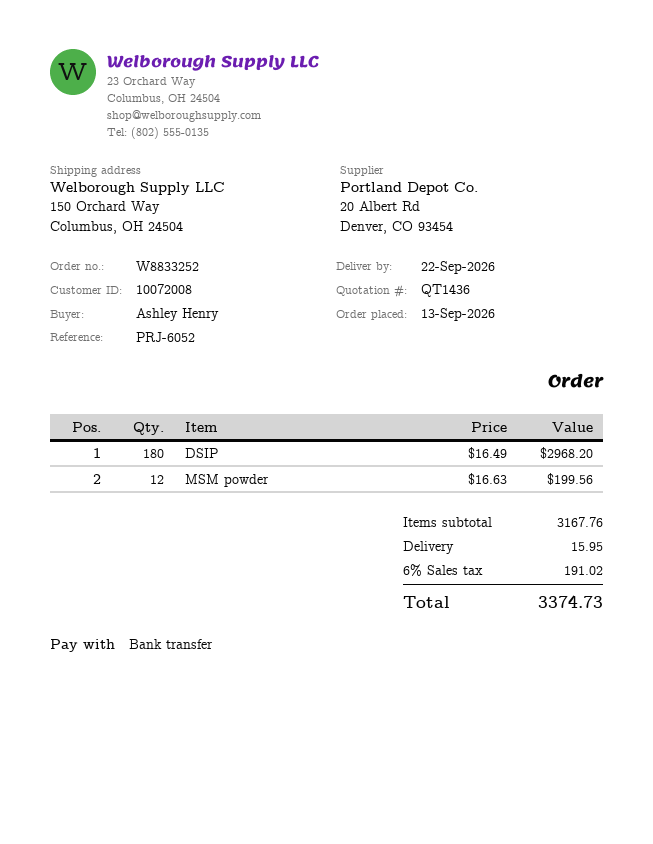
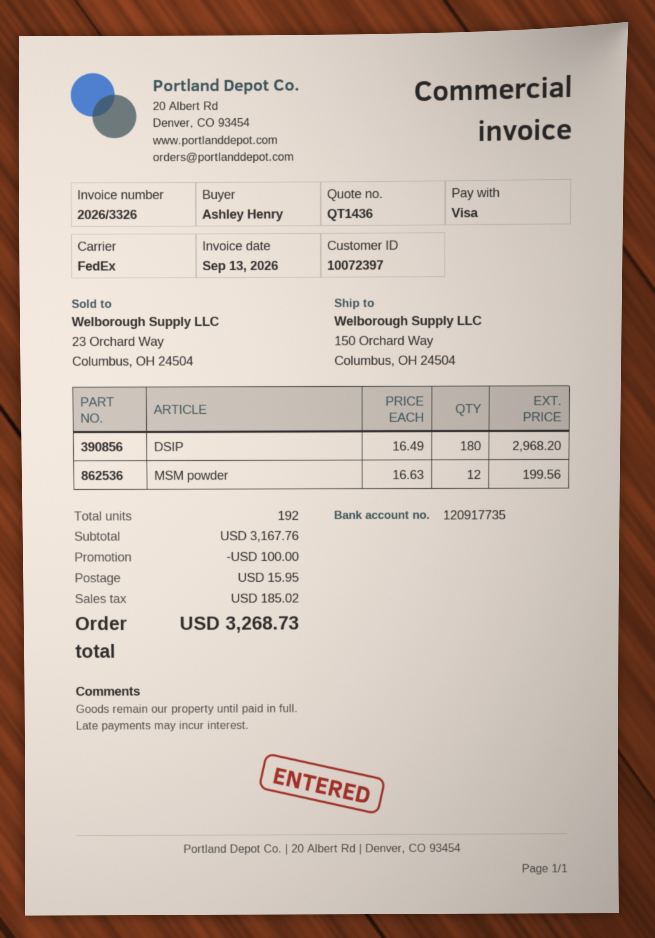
customer number: 10072008 -> 10072397
payment method: bank transfer -> Visa
discount: none -> 100.00
tax: 191.02 -> 185.02
total: 3374.73 -> 3268.73

